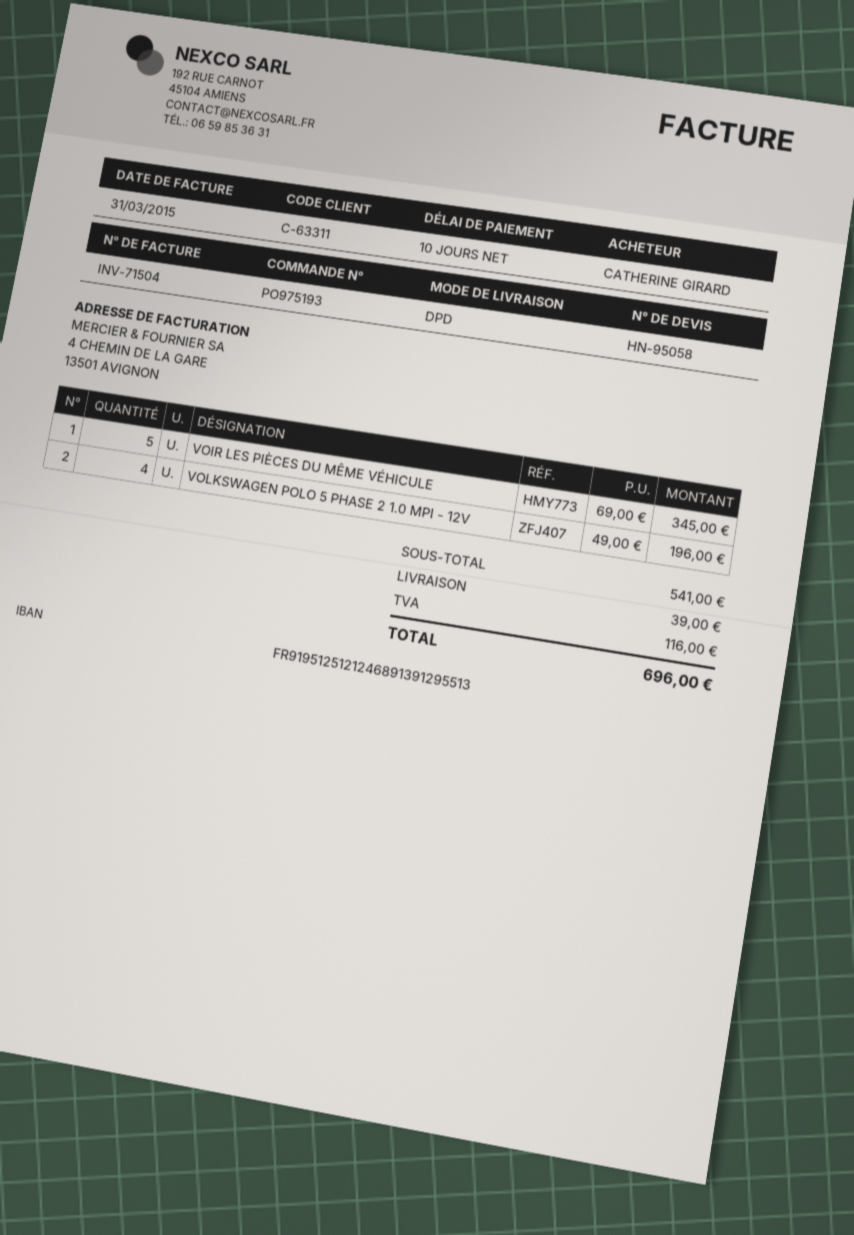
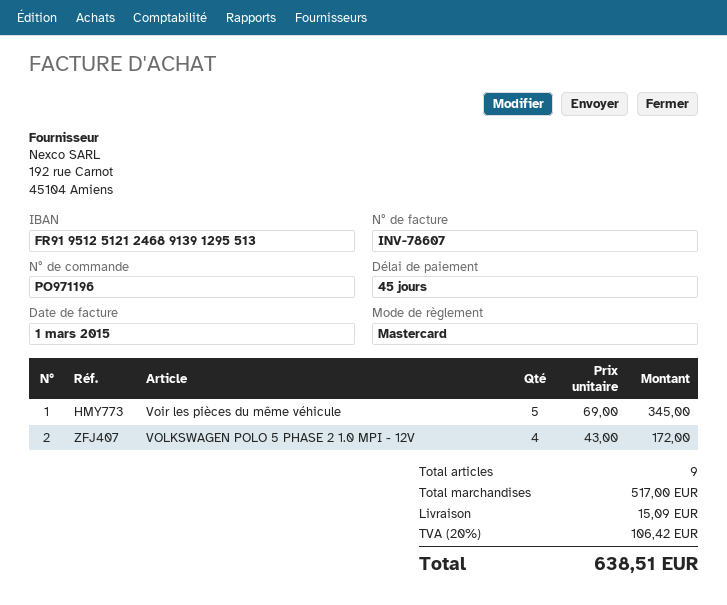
order number: PO975193 -> PO971196
invoice number: INV-71504 -> INV-78607
invoice date: 2015-03-31 -> 2015-03-01
payment terms: 10 days -> 45 days
VOLKSWAGEN POLO 5 PHASE 2 1.0 MPI - 12V: 4 x 49.00 = 196.00 -> 4 x 43.00 = 172.00
subtotal: 541.00 -> 517.00
shipping: 39.00 -> 15.09
tax: 116.00 -> 106.42
total: 696.00 -> 638.51

